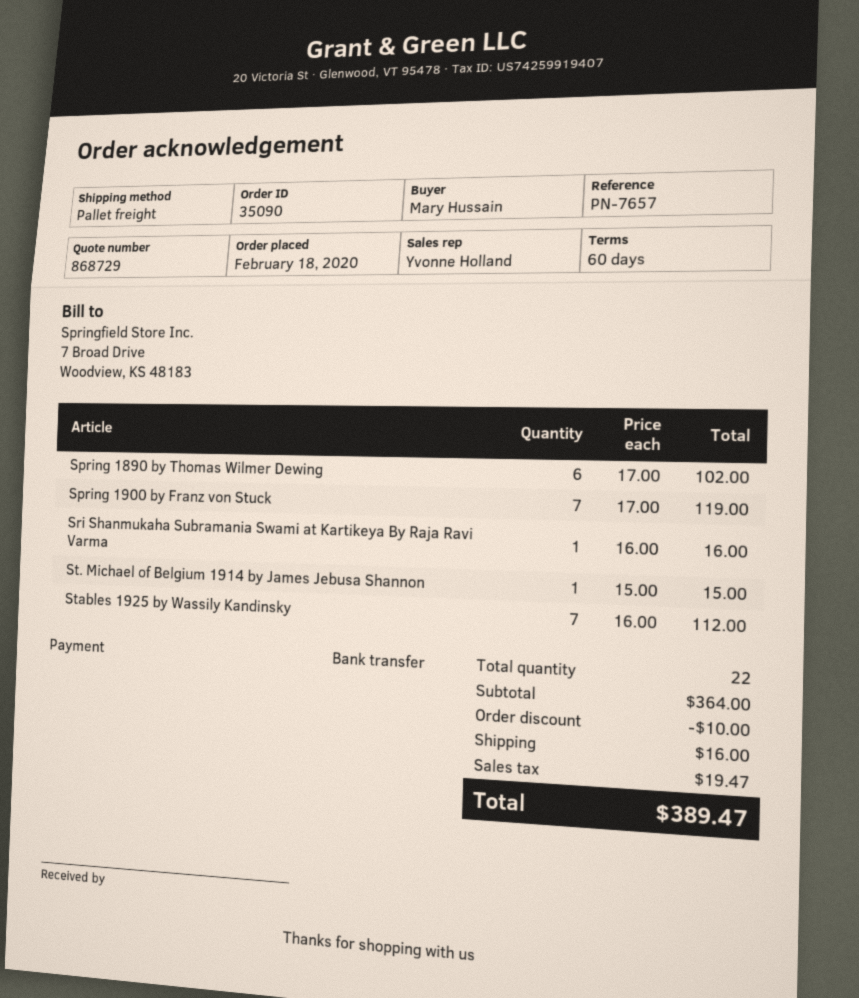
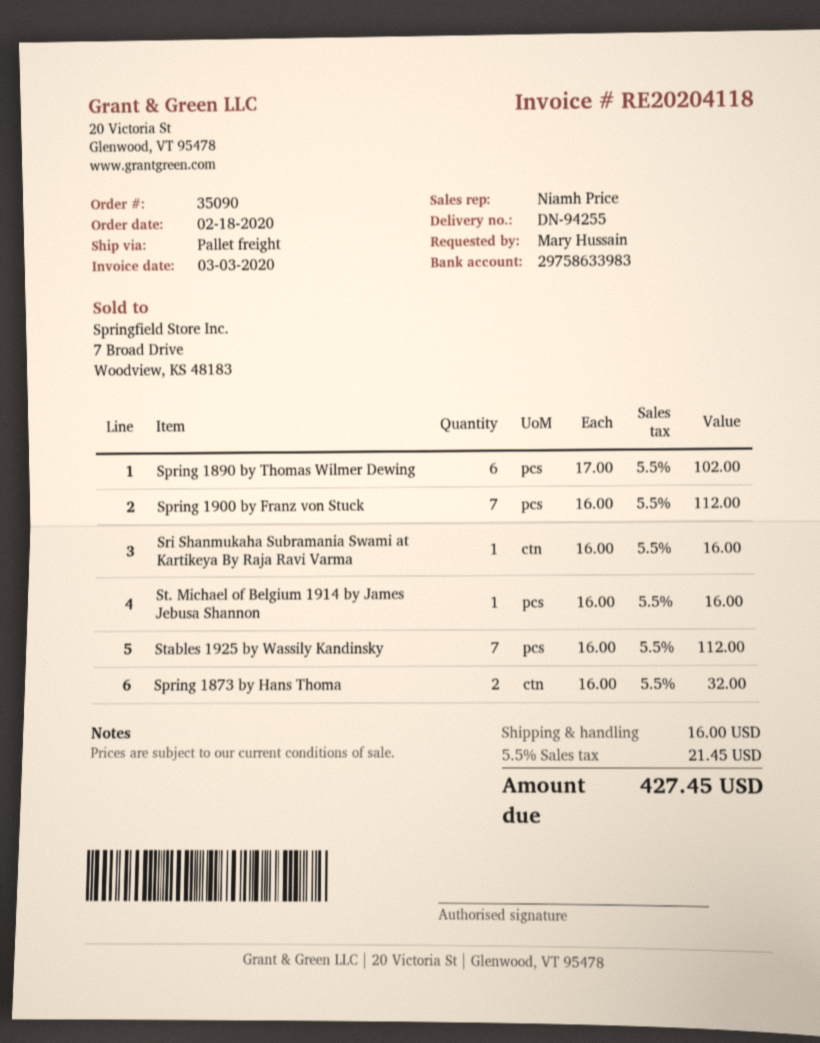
sales rep: Yvonne Holland -> Niamh Price
Spring 1900 by Franz von Stuck: 7 x 17.00 = 119.00 -> 7 x 16.00 = 112.00
St. Michael of Belgium 1914 by James Jebusa Shannon: 1 x 15.00 = 15.00 -> 1 x 16.00 = 16.00
Spring 1873 by Hans Thoma: none -> 2 x 16.00 = 32.00
discount: 10.00 -> none
tax: 19.47 -> 21.45
total: 389.47 -> 427.45

